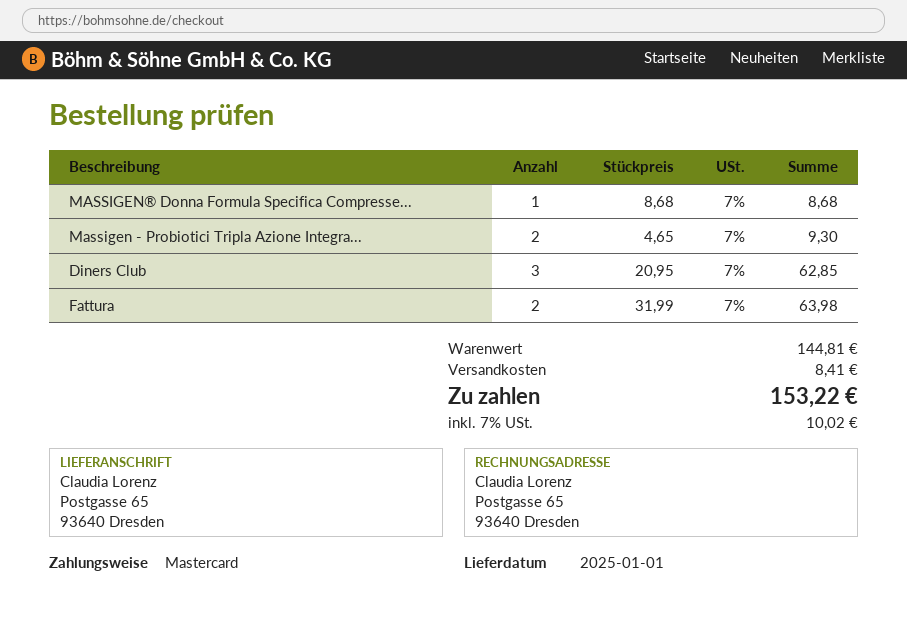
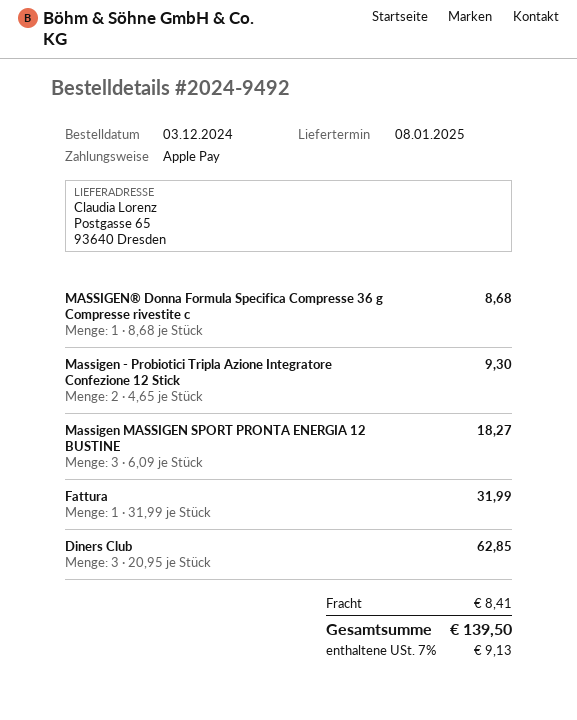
delivery date: 2025-01-01 -> 2025-01-08
payment method: Mastercard -> Apple Pay
Fattura: 2 x 31.99 = 63.98 -> 1 x 31.99 = 31.99
Massigen MASSIGEN SPORT PRONTA ENERGIA 12 BUSTINE: none -> 3 x 6.09 = 18.27
tax: 7% = 10.02 -> 7% = 9.13
total: 153.22 -> 139.50

